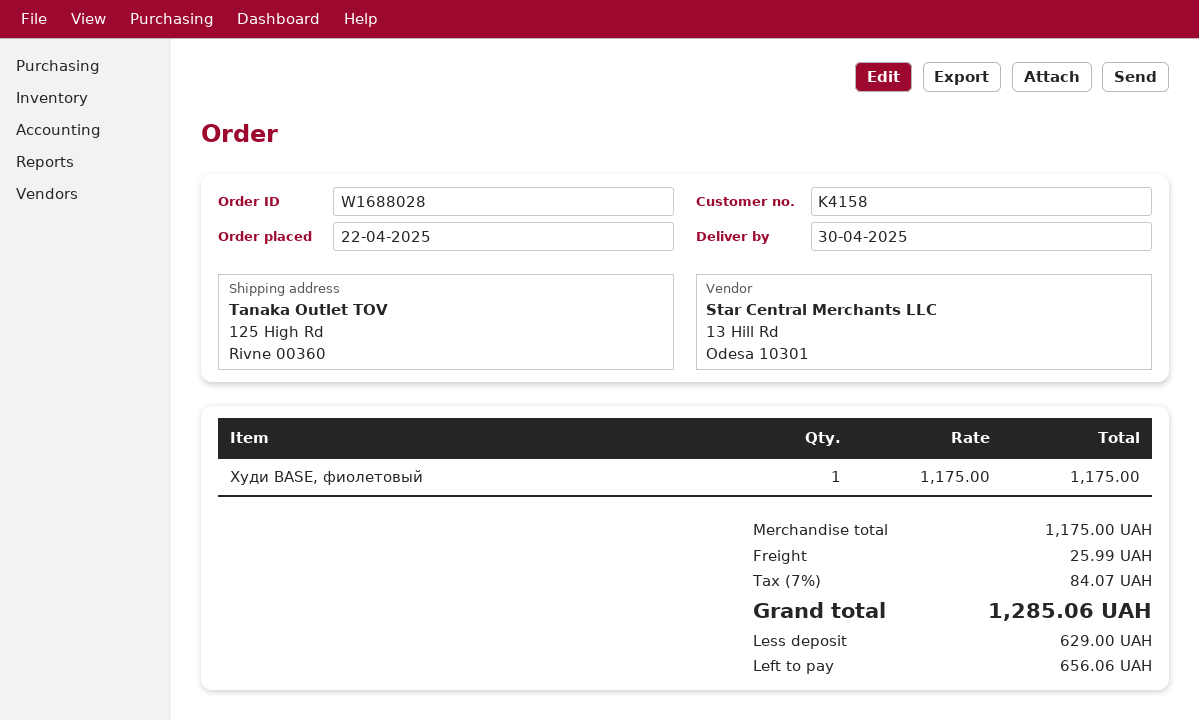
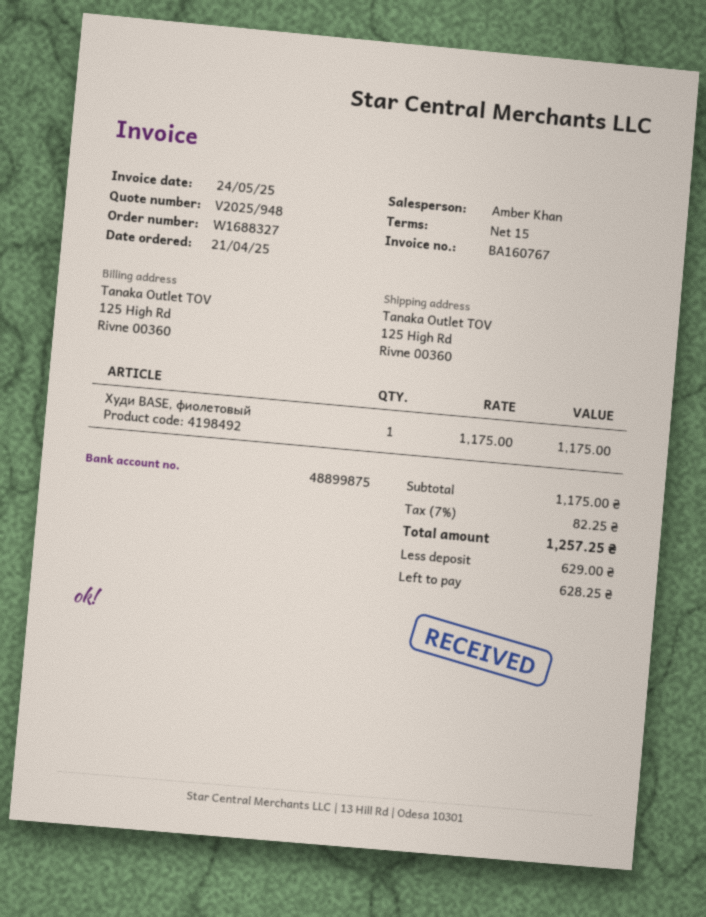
order number: W1688028 -> W1688327
order date: 2025-04-22 -> 2025-04-21
shipping: 25.99 -> none
tax: 7% = 84.07 -> 7% = 82.25
total: 1285.06 -> 1257.25
balance: 656.06 -> 628.25

